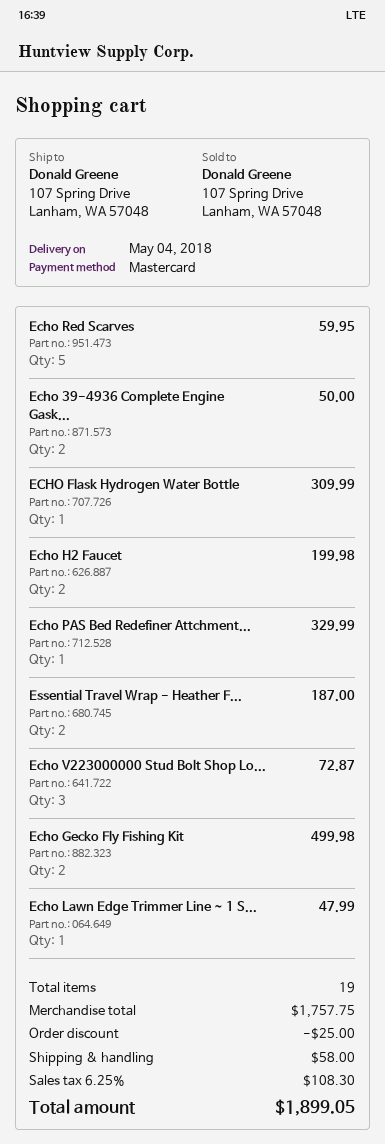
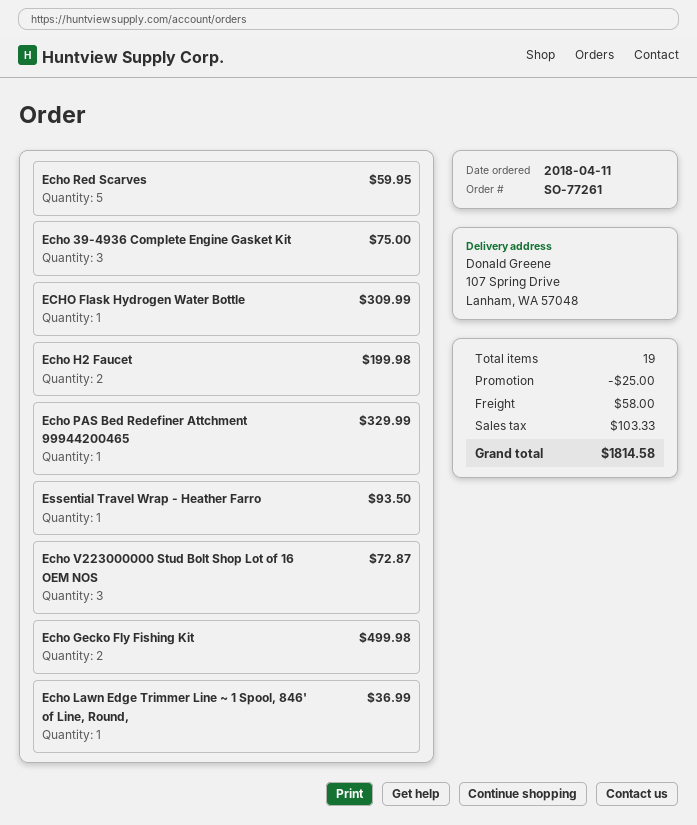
Echo 39-4936 Complete Engine Gask...: 2 for 50.00 -> 3 for 75.00
Essential Travel Wrap - Heather F...: 2 for 187.00 -> 1 for 93.50
Echo Lawn Edge Trimmer Line ~ 1 S...: 1 for 47.99 -> 1 for 36.99
tax: 108.30 -> 103.33
total: 1899.05 -> 1814.58

